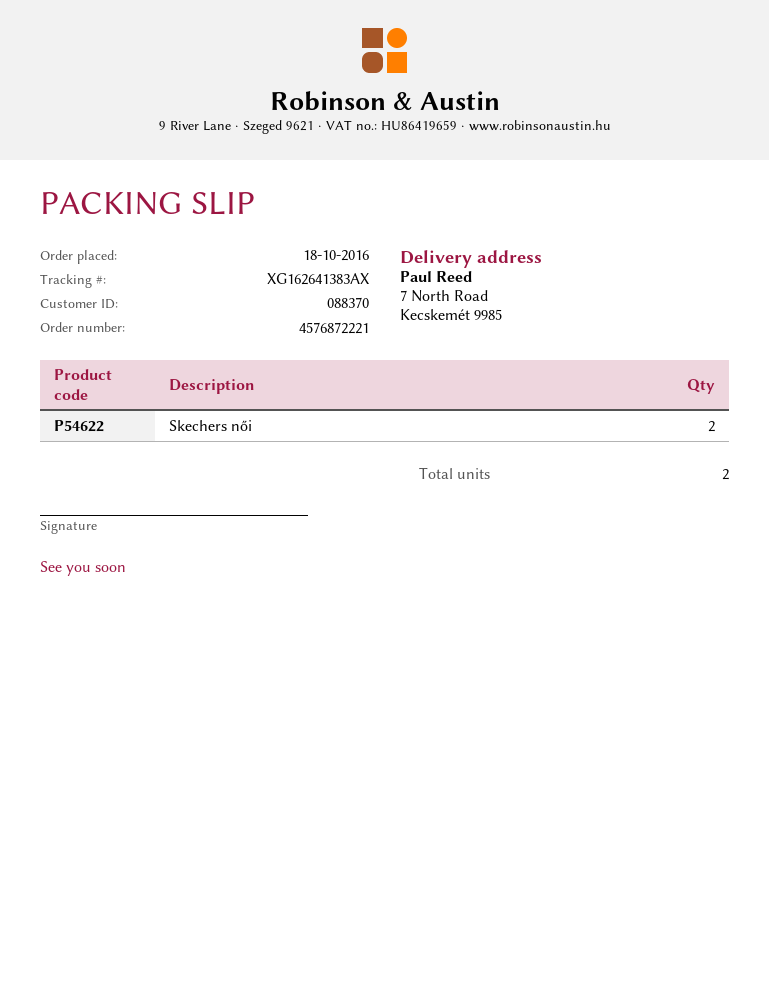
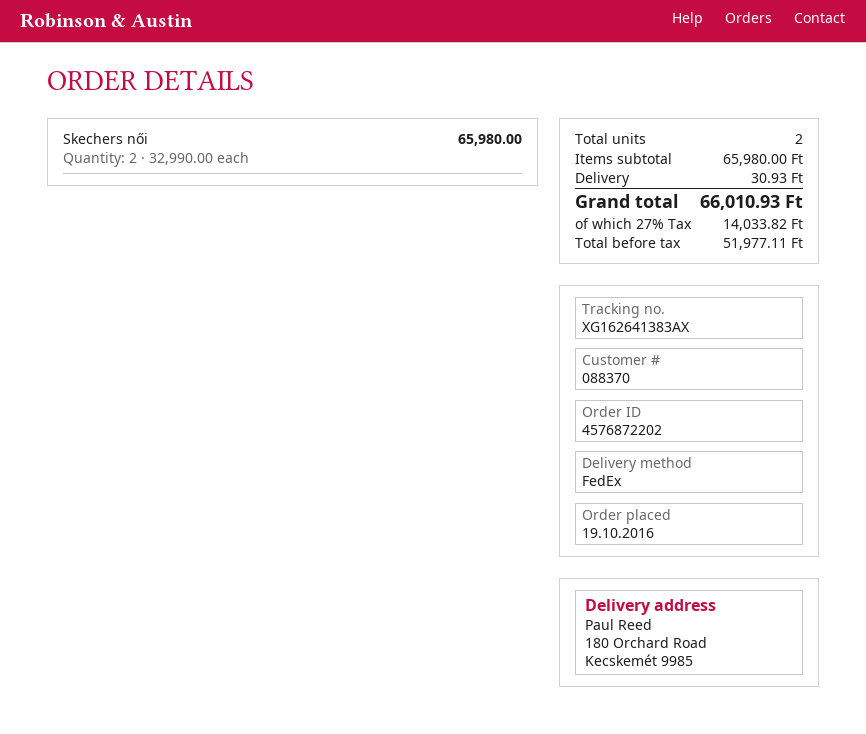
order number: 4576872221 -> 4576872202
order date: 2016-10-18 -> 2016-10-19
ship to: 7 North Road, Kecskemét 9985 -> 180 Orchard Road, Kecskemét 9985

